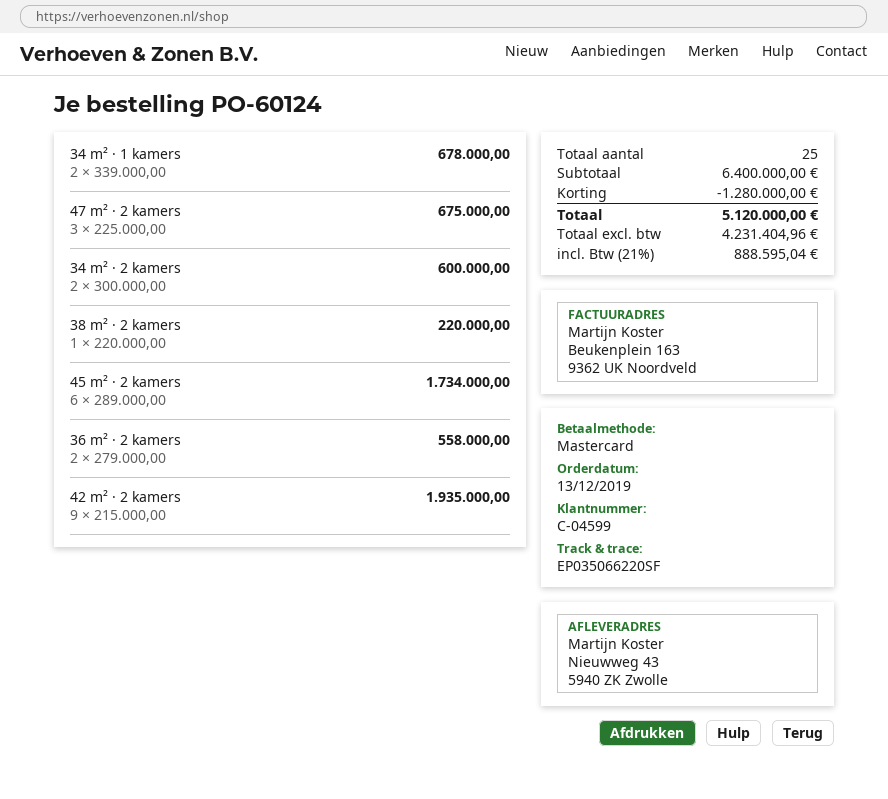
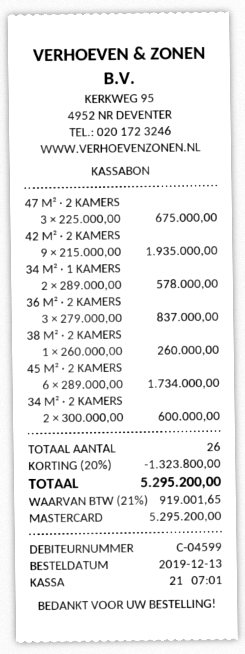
34 m² · 1 kamers: 2 x 339000.00 = 678000.00 -> 2 x 289000.00 = 578000.00
38 m² · 2 kamers: 1 x 220000.00 = 220000.00 -> 1 x 260000.00 = 260000.00
36 m² · 2 kamers: 2 x 279000.00 = 558000.00 -> 3 x 279000.00 = 837000.00
total quantity: 25 -> 26
discount: 1280000.00 -> 1323800.00
tax: 21% = 888595.04 -> 21% = 919001.65
total: 5120000.00 -> 5295200.00

